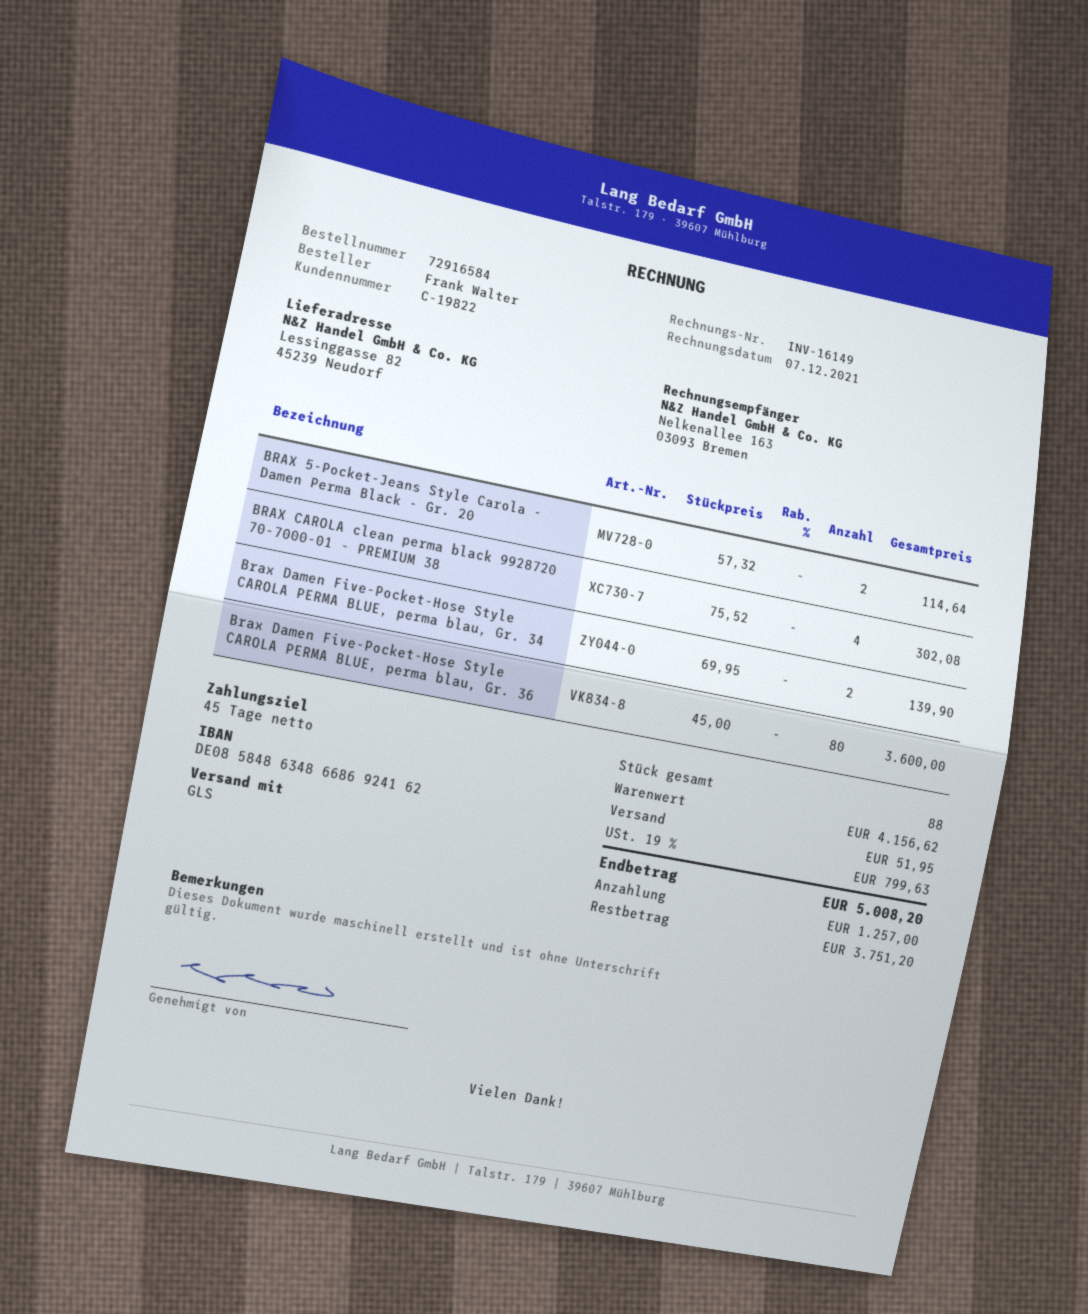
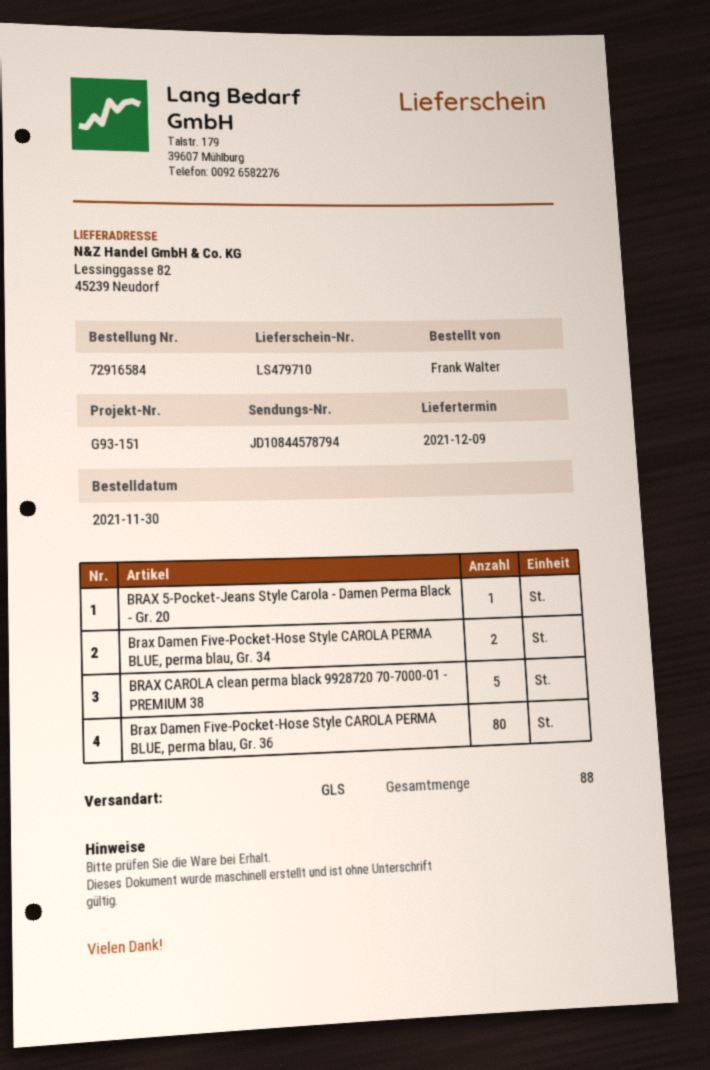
BRAX 5-Pocket-Jeans Style Carola - Damen Perma Black - Gr. 20: 2 -> 1
BRAX CAROLA clean perma black 9928720 70-7000-01 - PREMIUM 38: 4 -> 5

